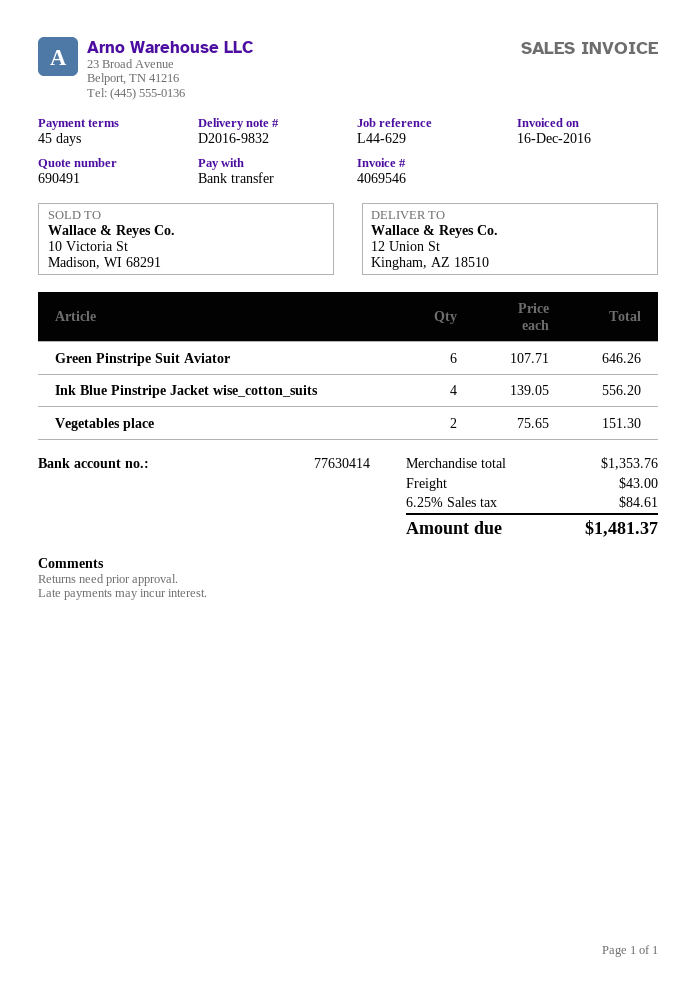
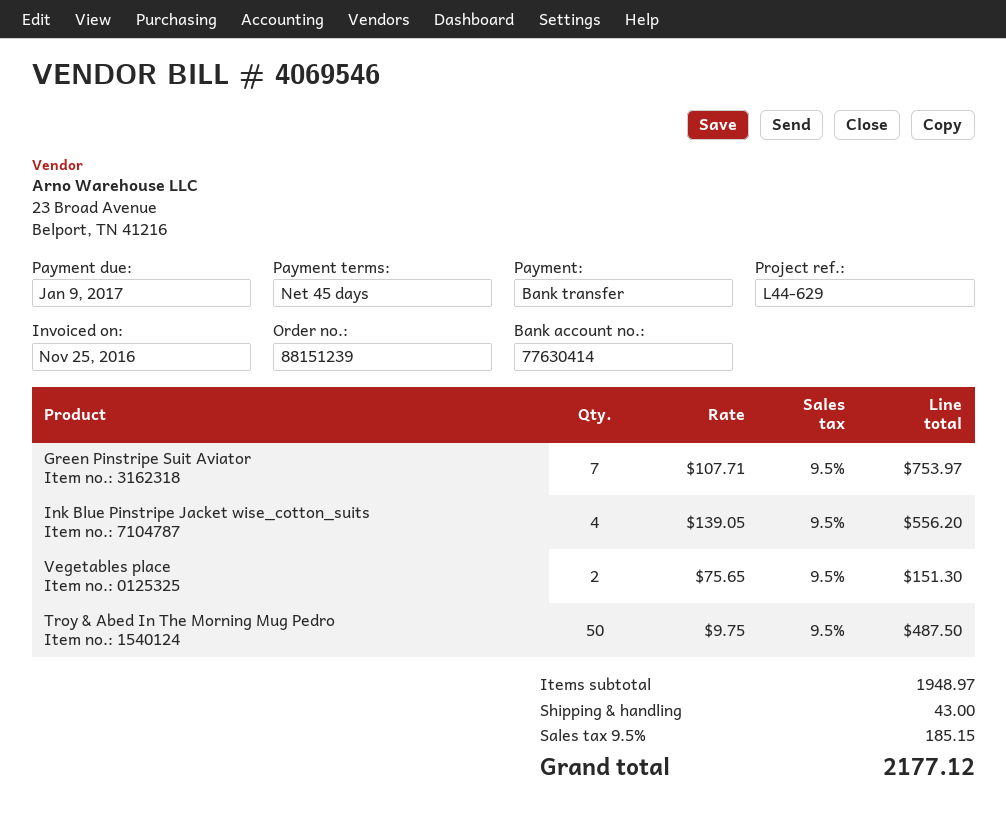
invoice date: 2016-12-16 -> 2016-11-25
Green Pinstripe Suit Aviator: 6 x 107.71 = 646.26 -> 7 x 107.71 = 753.97
Troy & Abed In The Morning Mug Pedro: none -> 50 x 9.75 = 487.50
subtotal: 1353.76 -> 1948.97
tax: 6.25% = 84.61 -> 9.5% = 185.15
total: 1481.37 -> 2177.12

